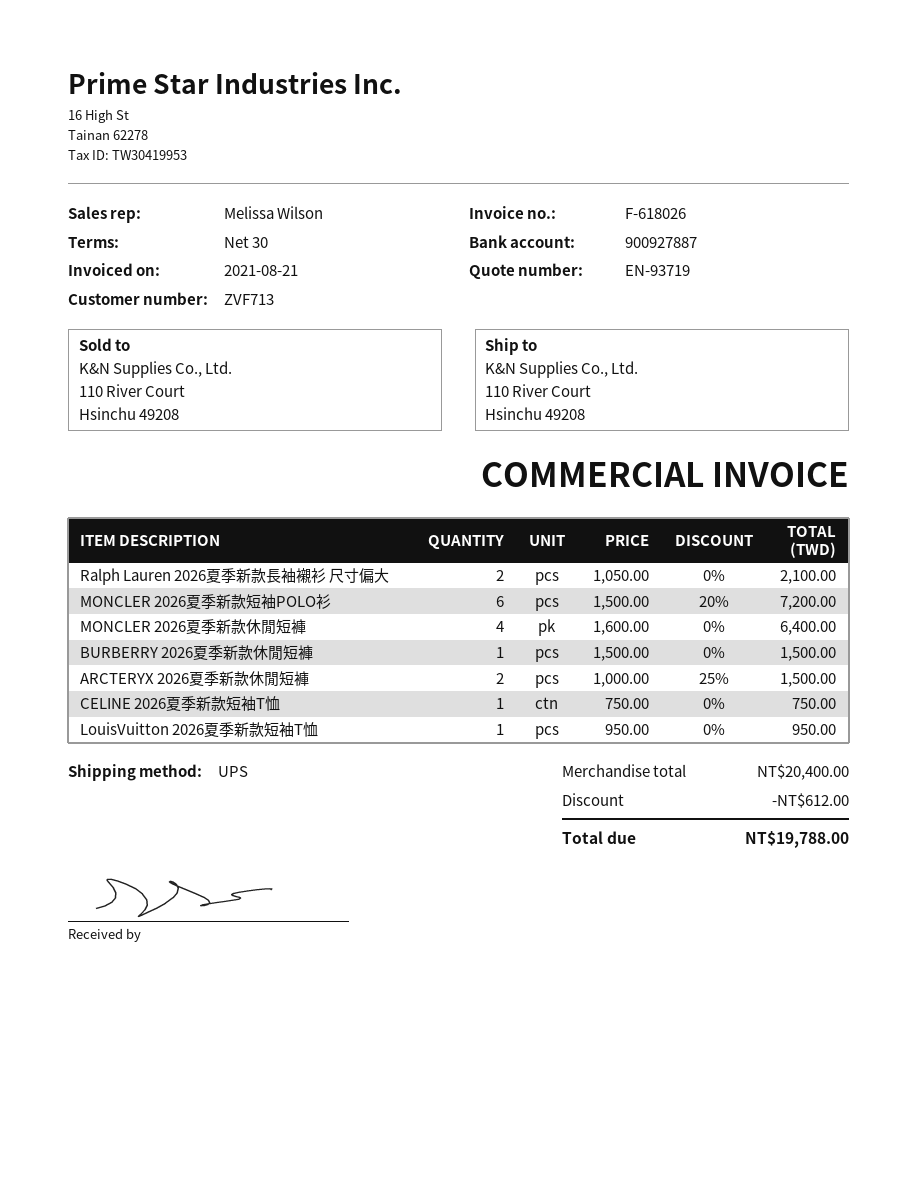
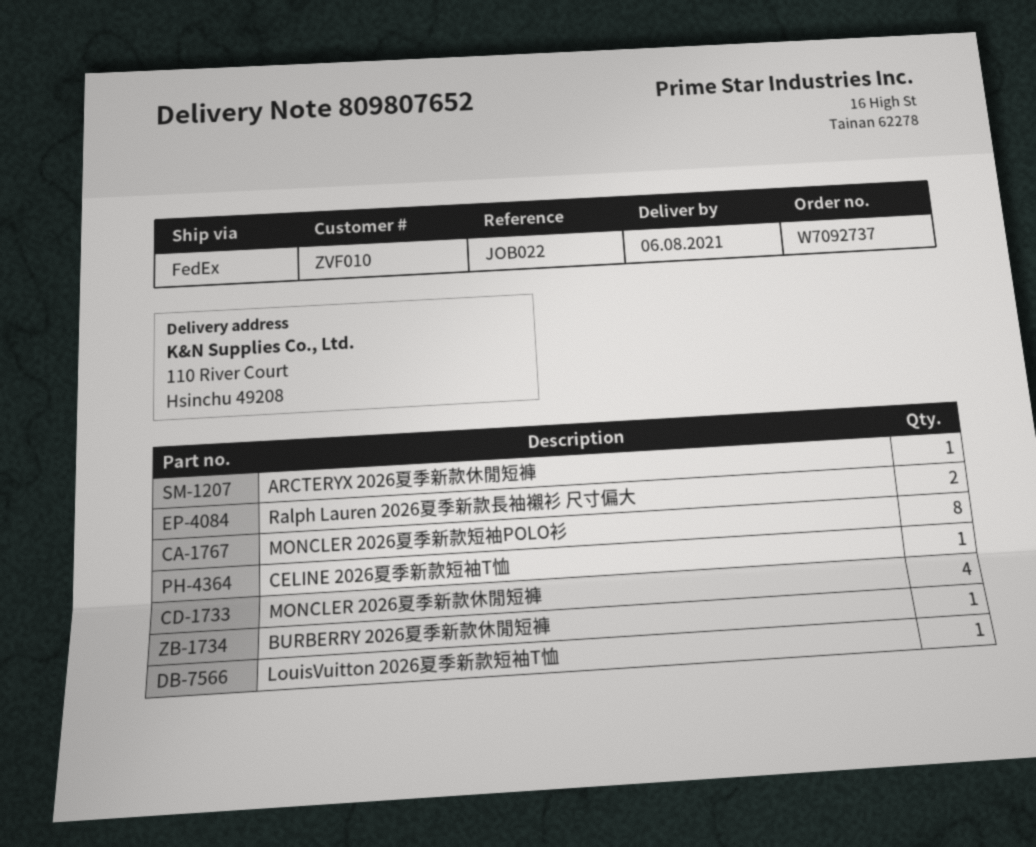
customer number: ZVF713 -> ZVF010
shipping method: UPS -> FedEx
MONCLER 2026夏季新款短袖POLO衫: 6 -> 8
ARCTERYX 2026夏季新款休閒短褲: 2 -> 1

